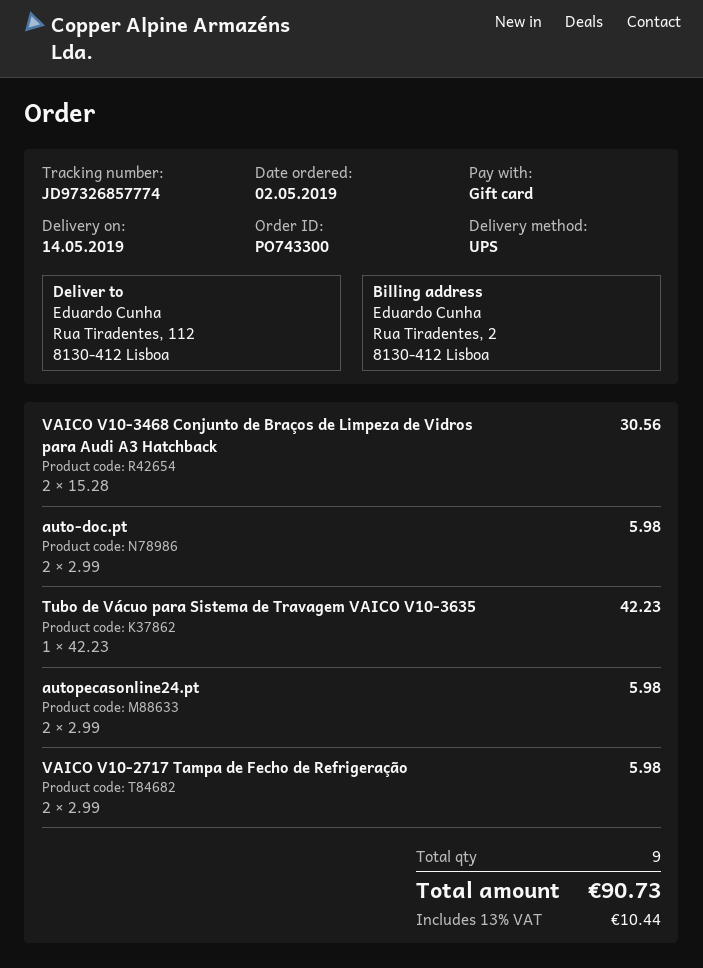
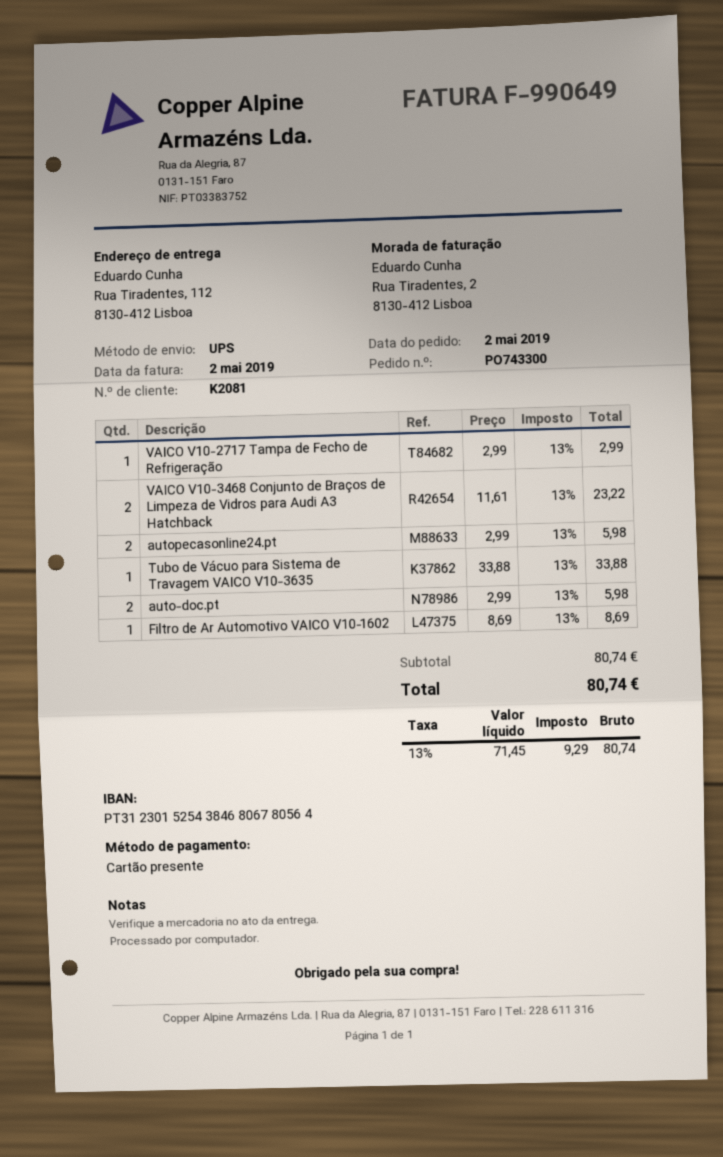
VAICO V10-3468 Conjunto de Braços de Limpeza de Vidros para Audi A3 Hatchback: 2 x 15.28 = 30.56 -> 2 x 11.61 = 23.22
Tubo de Vácuo para Sistema de Travagem VAICO V10-3635: 1 x 42.23 = 42.23 -> 1 x 33.88 = 33.88
VAICO V10-2717 Tampa de Fecho de Refrigeração: 2 x 2.99 = 5.98 -> 1 x 2.99 = 2.99
Filtro de Ar Automotivo VAICO V10‑1602: none -> 1 x 8.69 = 8.69
tax: 13% = 10.44 -> 13% = 9.29
total: 90.73 -> 80.74

